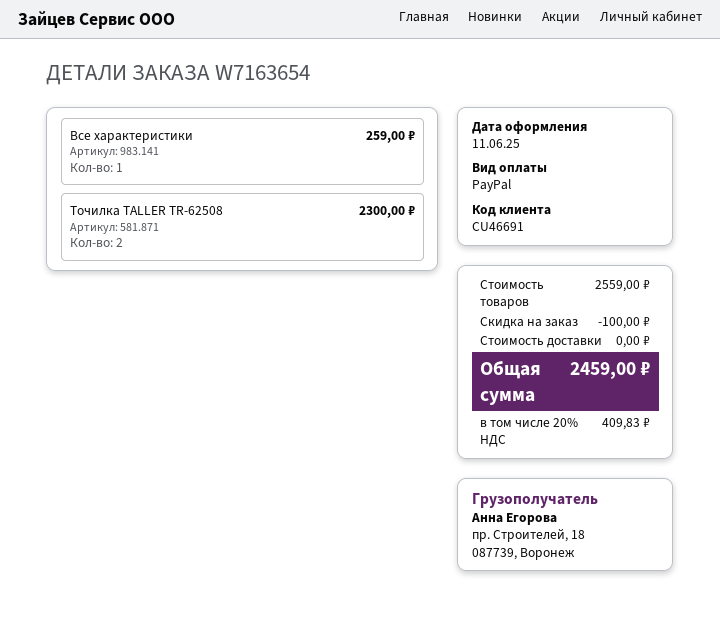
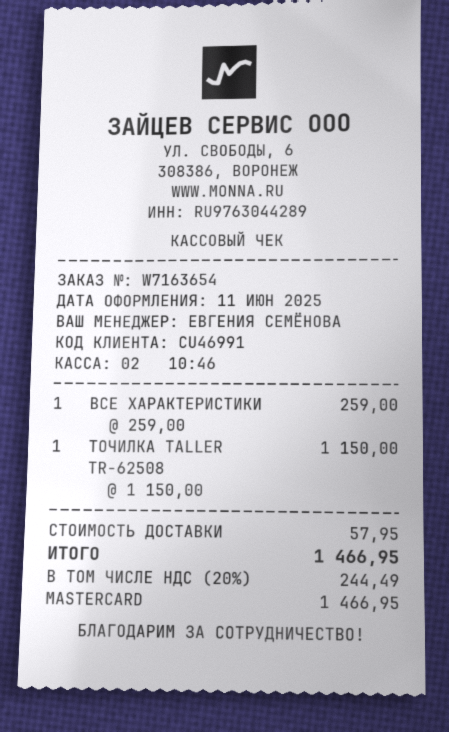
customer number: CU46691 -> CU46991
payment method: PayPal -> Mastercard
Точилка TALLER TR-62508: 2 for 2300.00 -> 1 for 1150.00
discount: 100.00 -> none
shipping: 0.00 -> 57.95
tax: 20% = 409.83 -> 20% = 244.49
total: 2459.00 -> 1466.95

